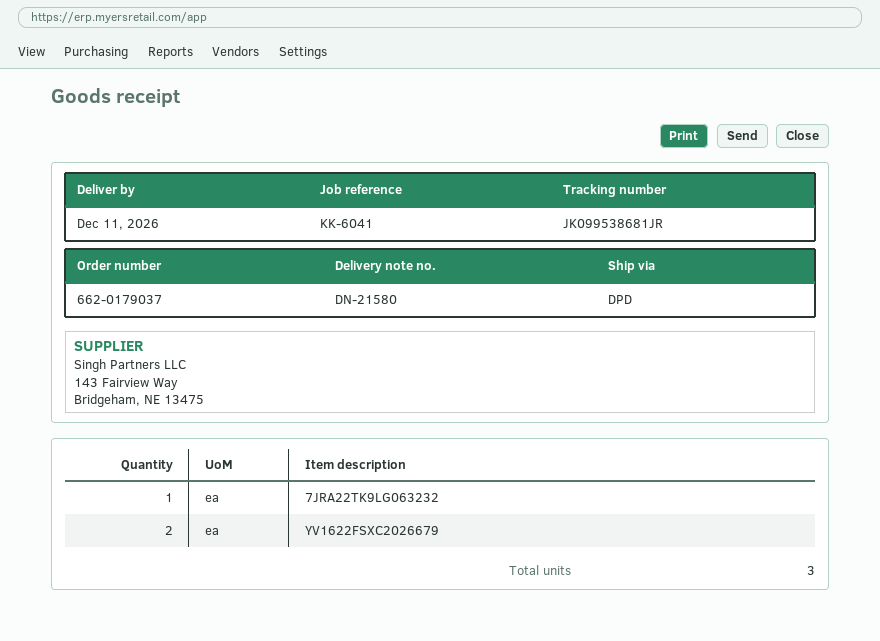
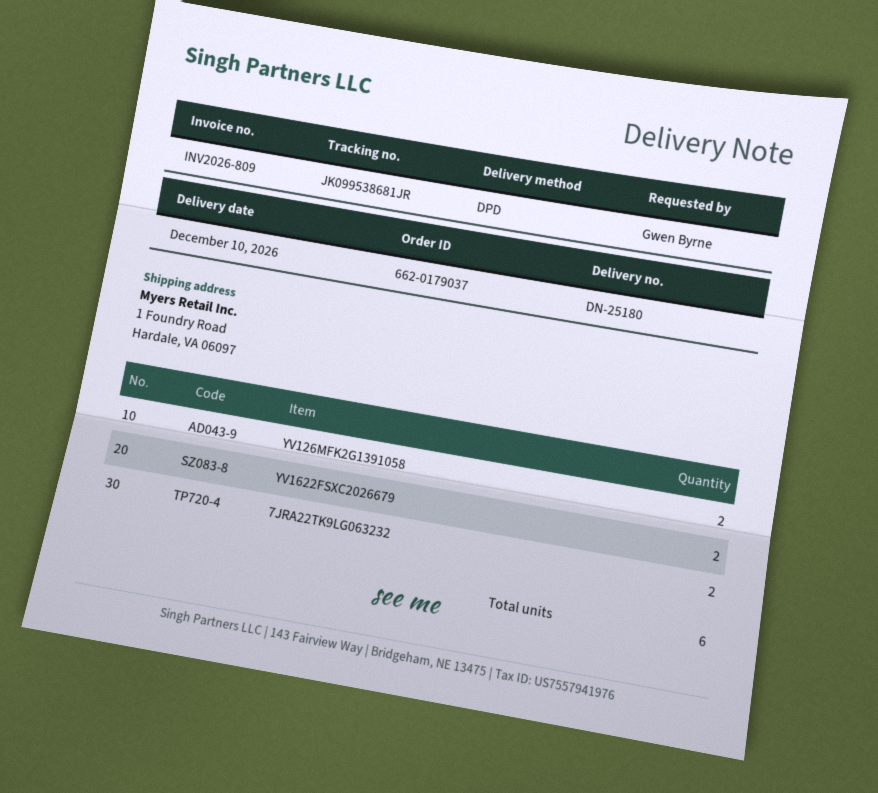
delivery note number: DN-21580 -> DN-25180
delivery date: 2026-12-11 -> 2026-12-10
7JRA22TK9LG063232: 1 -> 2
YV126MFK2G1391058: none -> 2
total quantity: 3 -> 6

